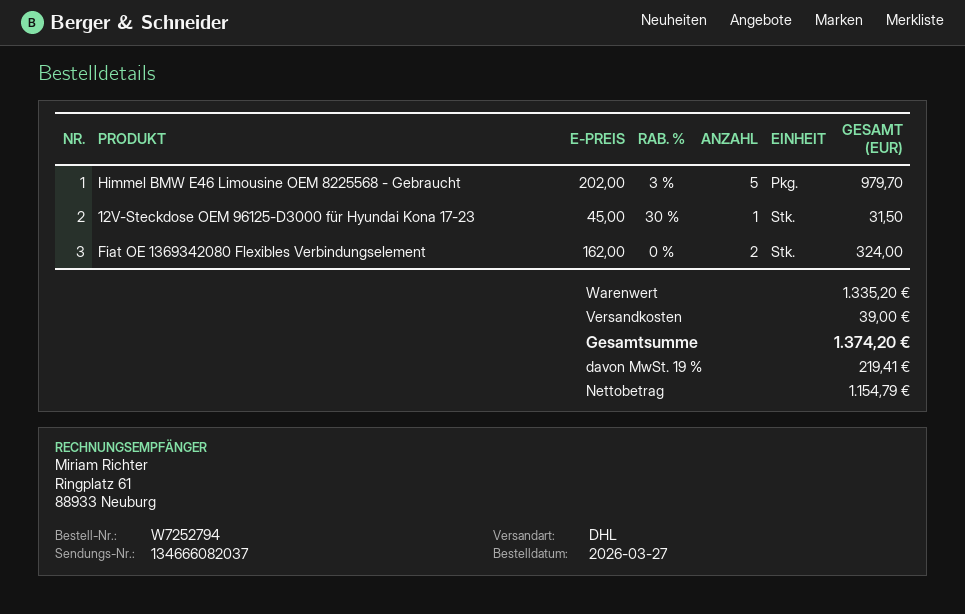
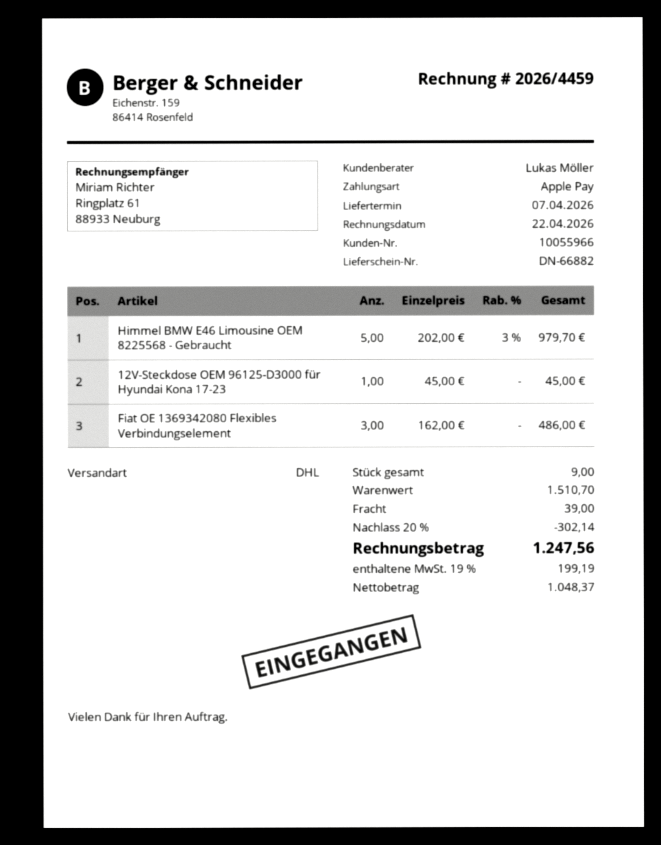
12V-Steckdose OEM 96125-D3000 für Hyundai Kona 17-23: 1 x 45.00 - 30% = 31.50 -> 1 x 45.00 = 45.00
Fiat OE 1369342080 Flexibles Verbindungselement: 2 x 162.00 = 324.00 -> 3 x 162.00 = 486.00
subtotal: 1335.20 -> 1510.70
discount: none -> 20% = 302.14
net: 1154.79 -> 1048.37
tax: 19% = 219.41 -> 19% = 199.19
total: 1374.20 -> 1247.56

